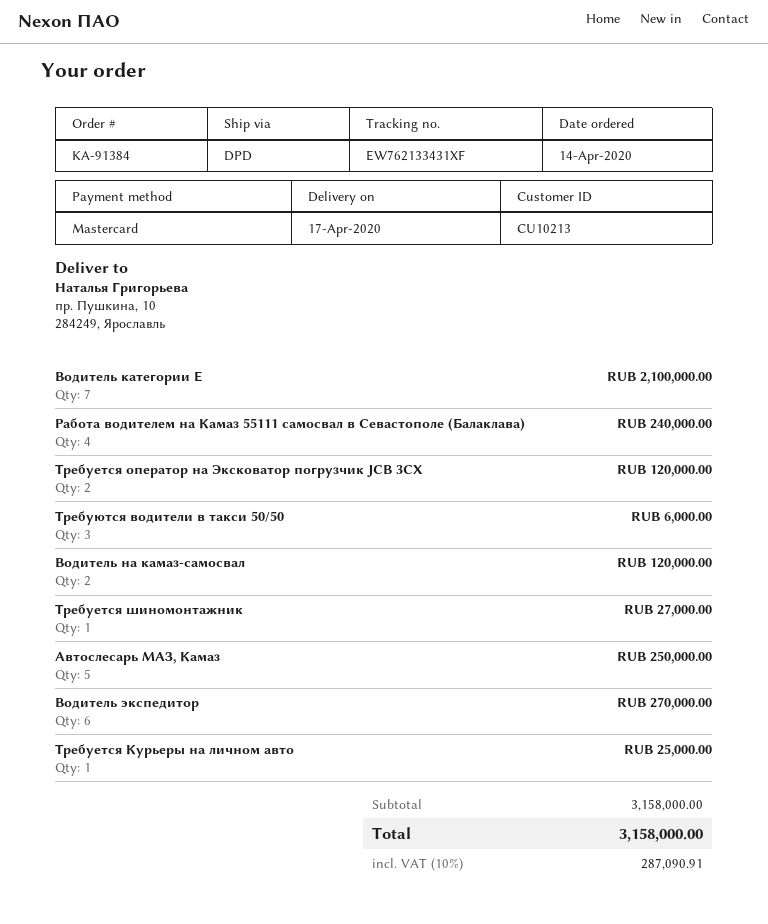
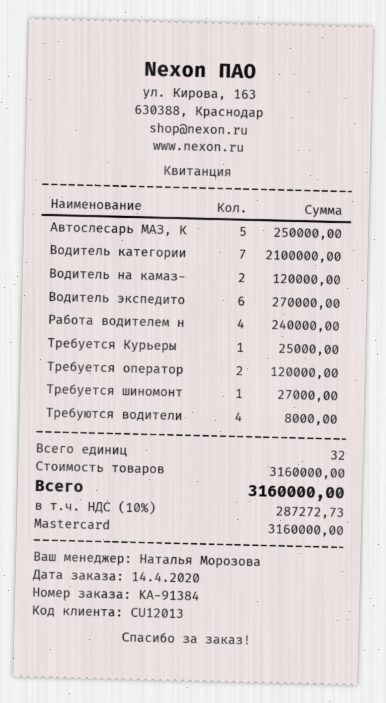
customer number: CU10213 -> CU12013
Требуются водители в такси 50/50: 3 for 6000.00 -> 4 for 8000.00
subtotal: 3158000.00 -> 3160000.00
tax: 10% = 287090.91 -> 10% = 287272.73
total: 3158000.00 -> 3160000.00

